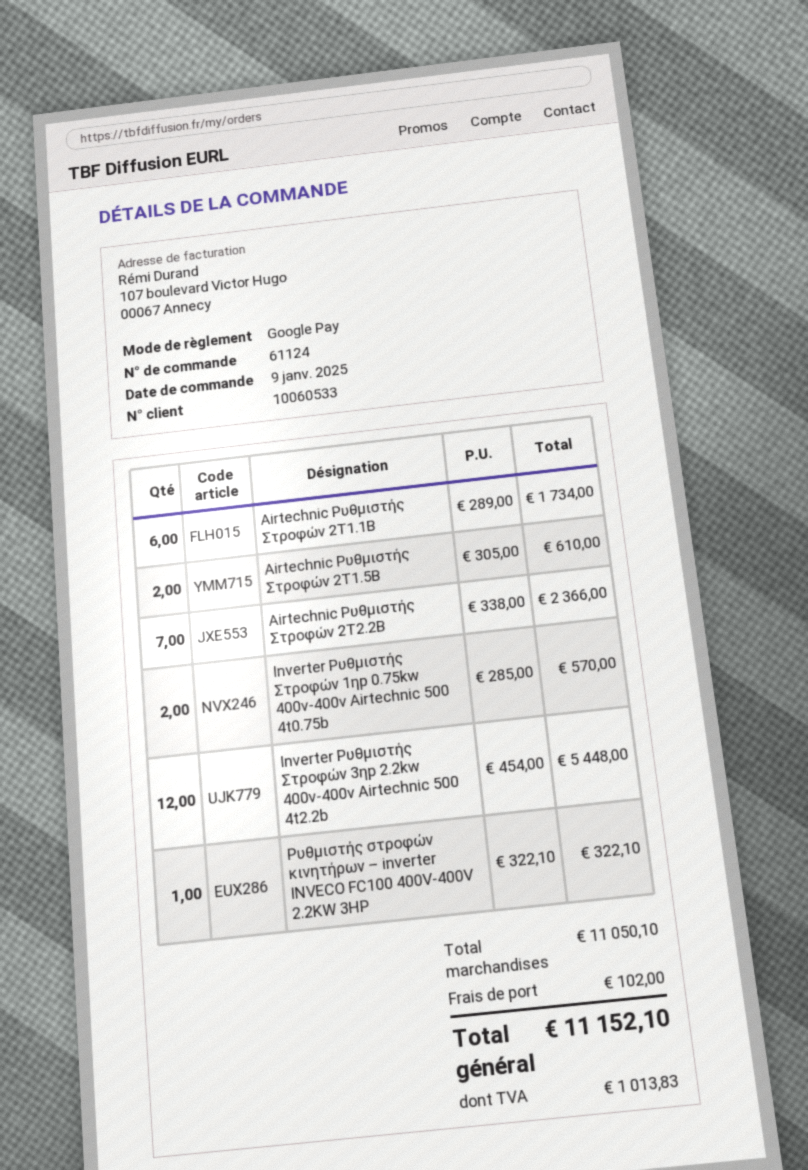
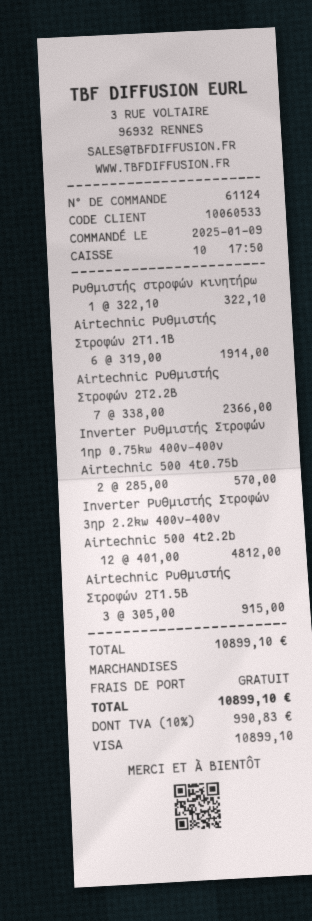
payment method: Google Pay -> Visa
Airtechnic Ρυθμιστής Στροφών 2T1.1B: 6 x 289.00 = 1734.00 -> 6 x 319.00 = 1914.00
Airtechnic Ρυθμιστής Στροφών 2T1.5B: 2 x 305.00 = 610.00 -> 3 x 305.00 = 915.00
Inverter Ρυθμιστής Στροφών 3ηp 2.2kw 400v-400v Airtechnic 500 4t2.2b: 12 x 454.00 = 5448.00 -> 12 x 401.00 = 4812.00
subtotal: 11050.10 -> 10899.10
shipping: 102.00 -> 0.00
tax: 1013.83 -> 990.83
total: 11152.10 -> 10899.10

